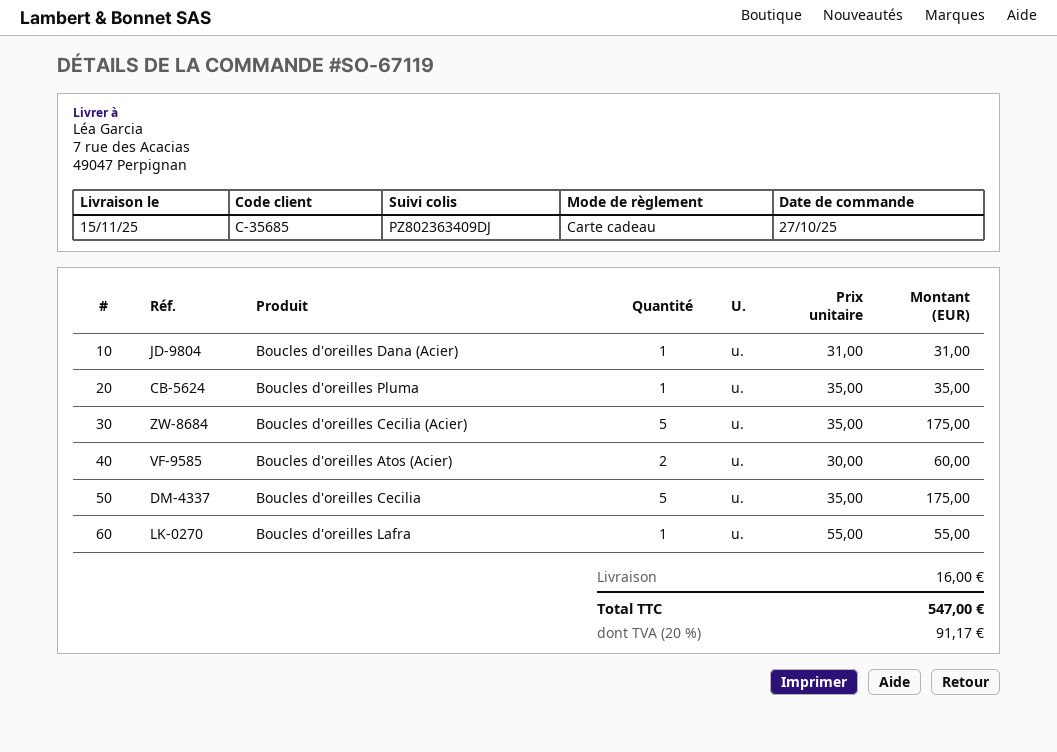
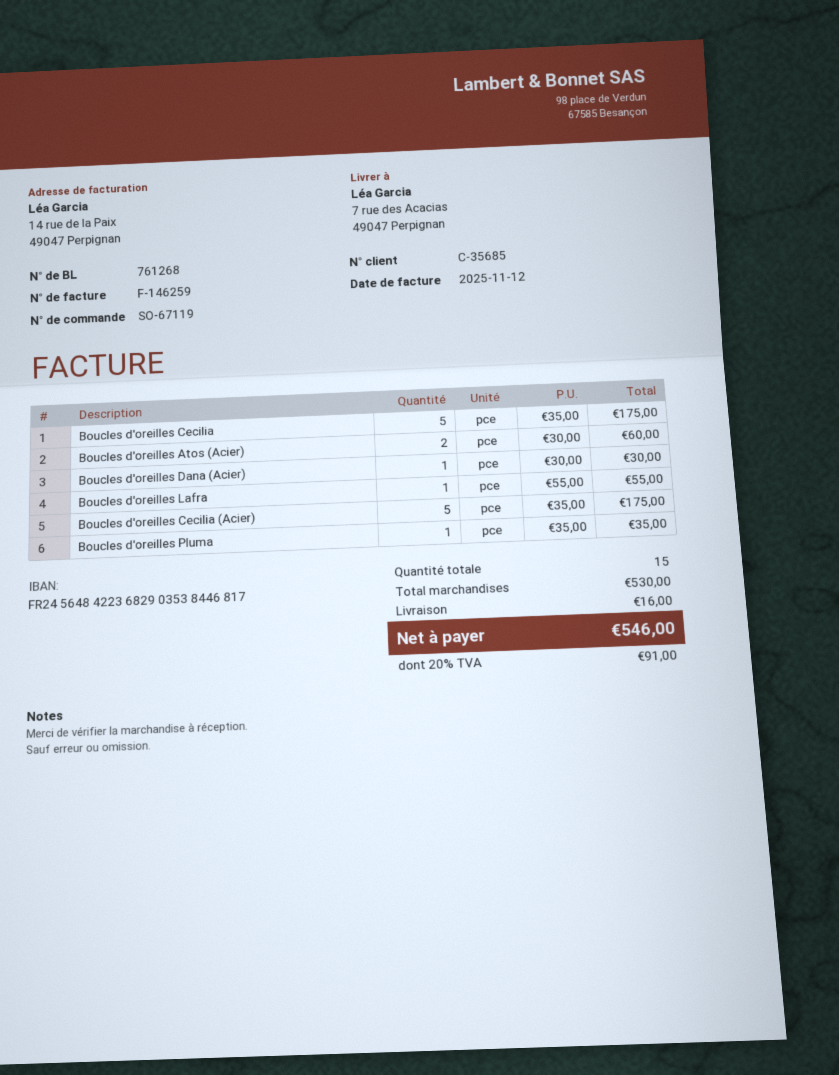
Boucles d'oreilles Dana (Acier): 1 x 31.00 = 31.00 -> 1 x 30.00 = 30.00
tax: 20% = 91.17 -> 20% = 91.00
total: 547.00 -> 546.00

